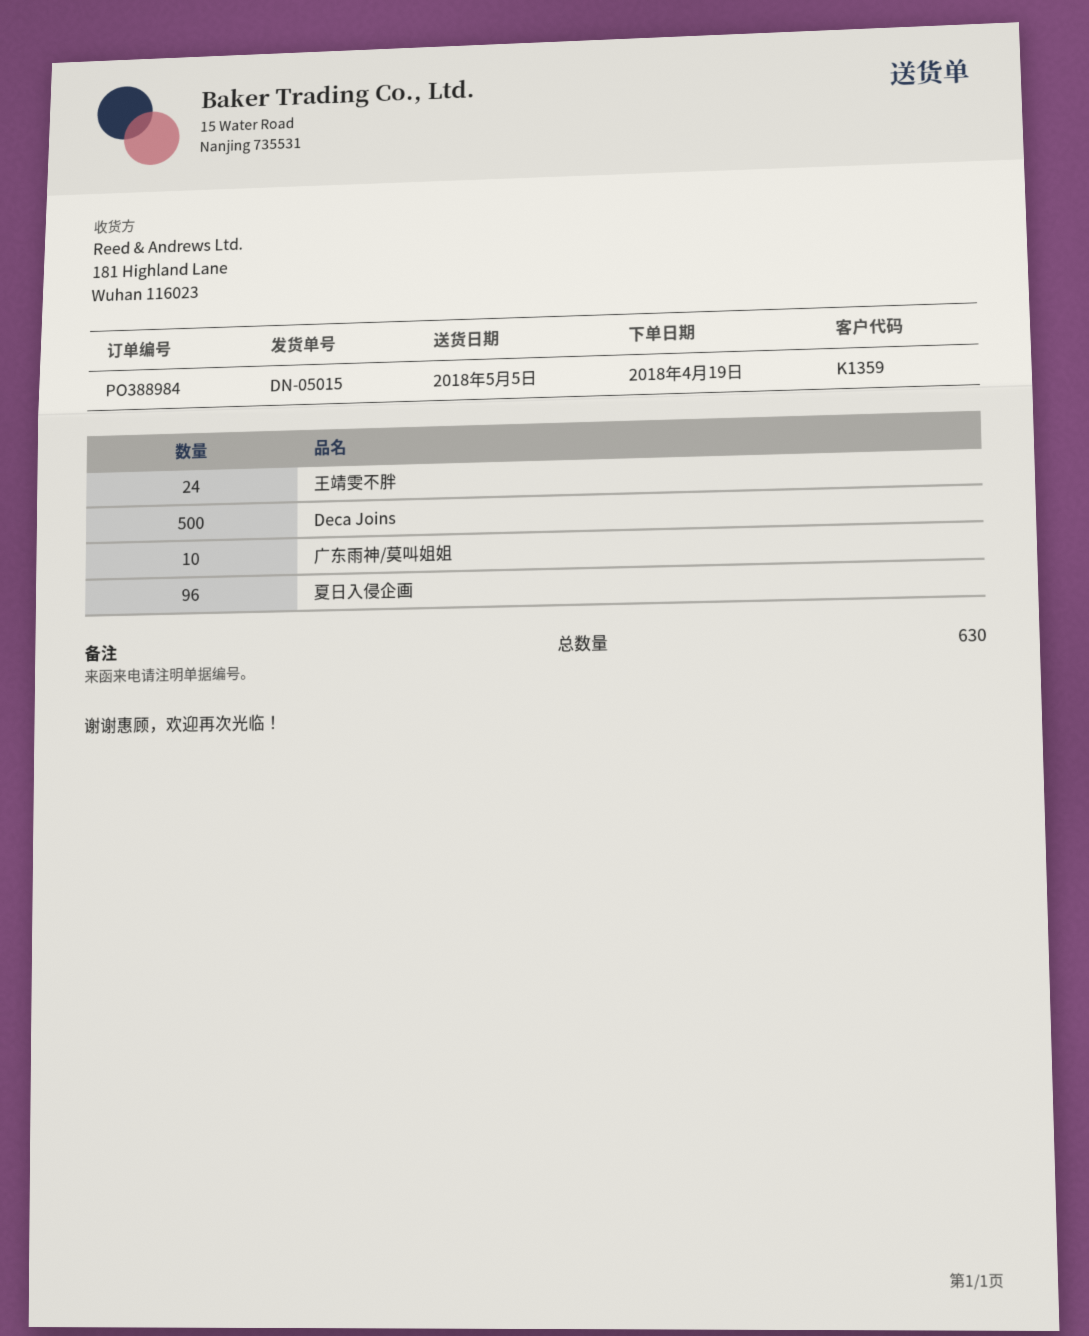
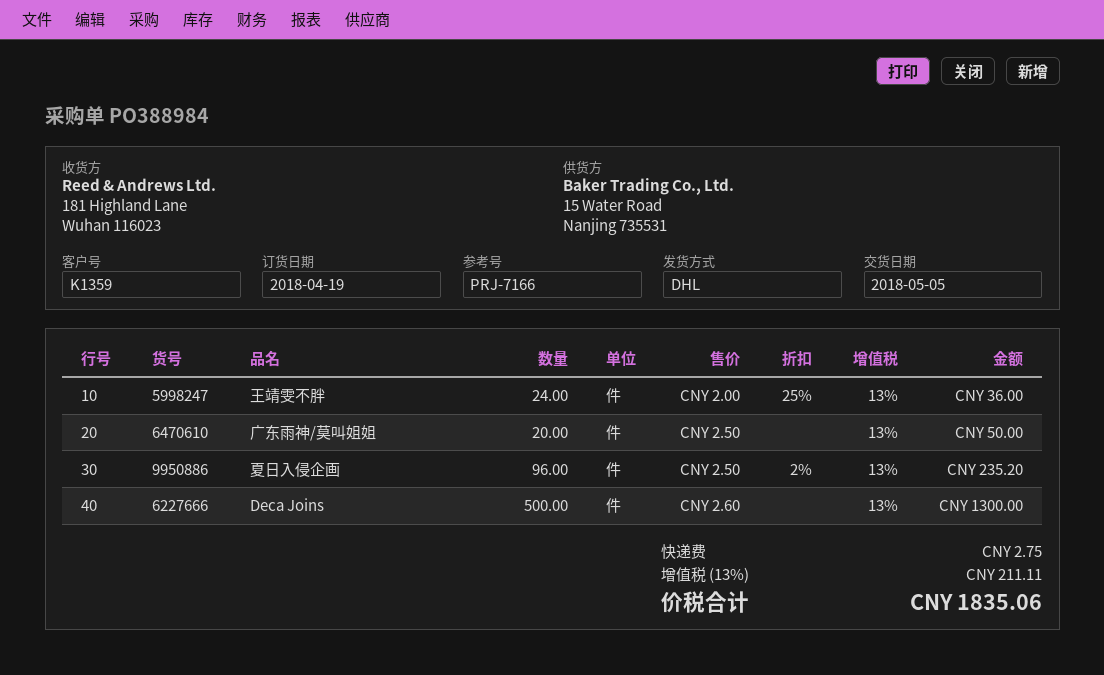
广东雨神/莫叫姐姐: 10 -> 20

